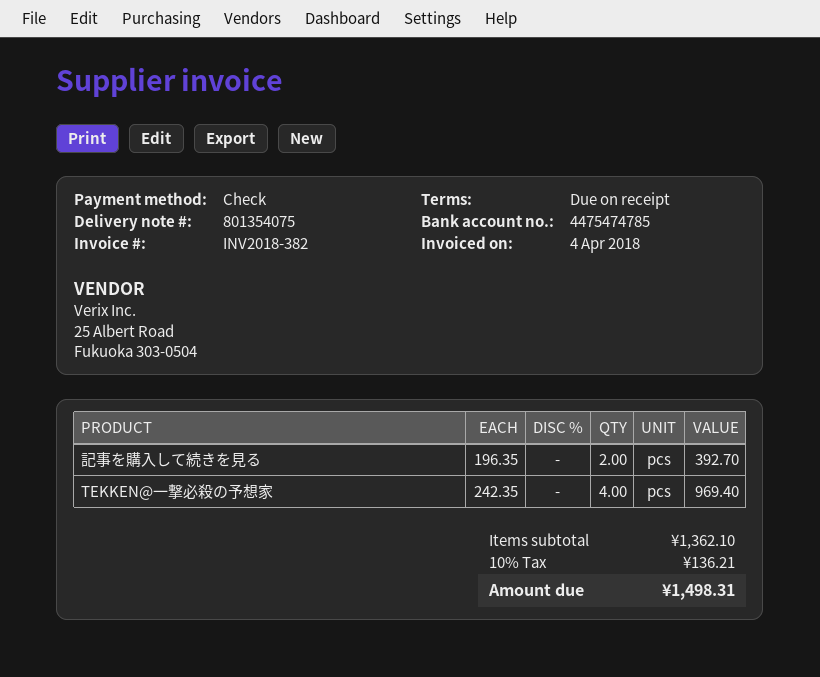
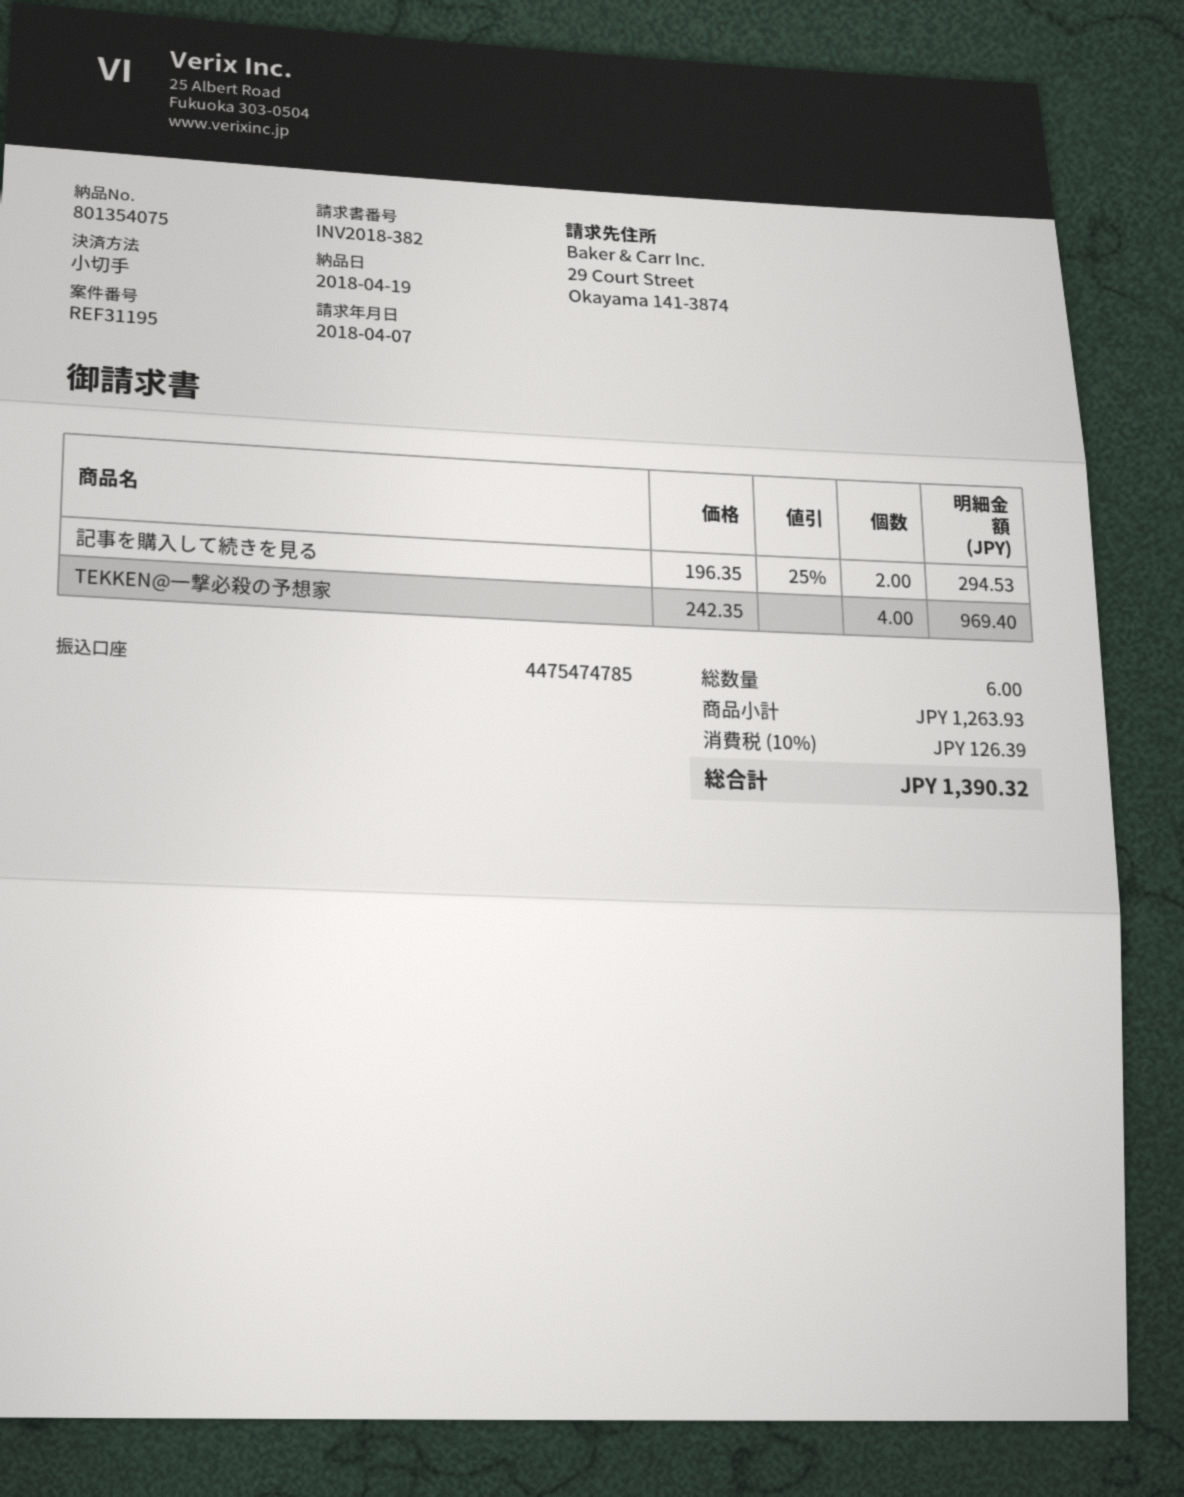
invoice date: 2018-04-04 -> 2018-04-07
記事を購入して続きを見る: 2 x 196.35 = 392.70 -> 2 x 196.35 - 25% = 294.53
subtotal: 1362.10 -> 1263.93
tax: 10% = 136.21 -> 10% = 126.39
total: 1498.31 -> 1390.32

